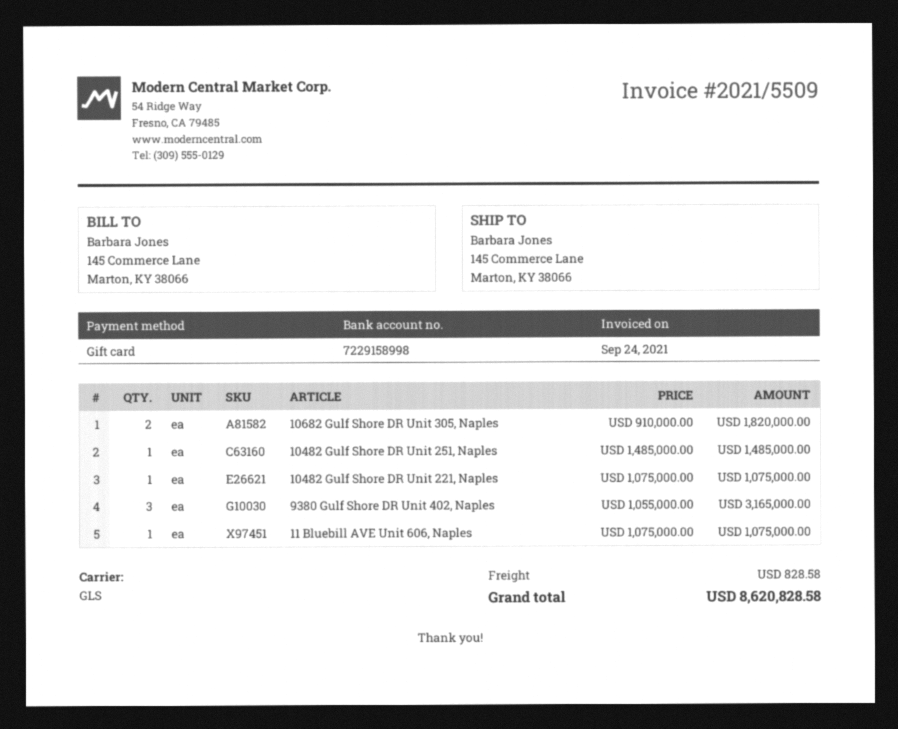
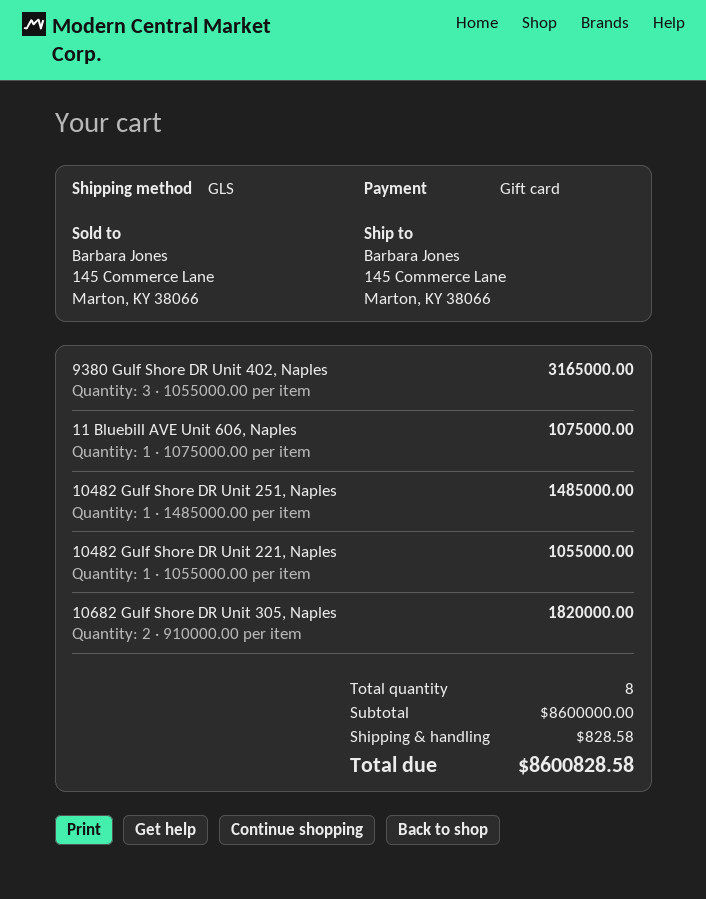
10482 Gulf Shore DR Unit 221, Naples: 1 x 1075000.00 = 1075000.00 -> 1 x 1055000.00 = 1055000.00
total: 8620828.58 -> 8600828.58

